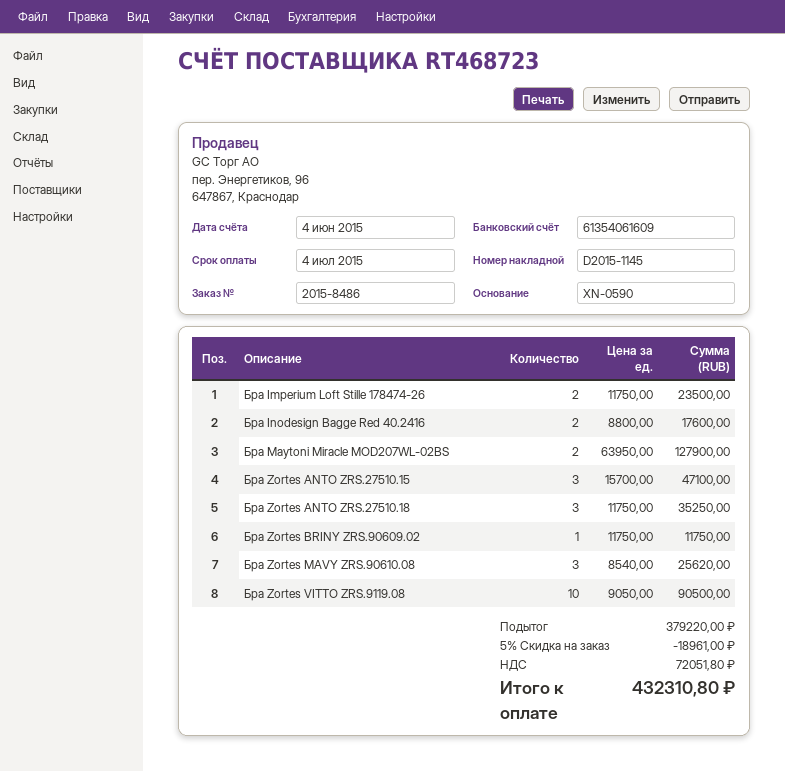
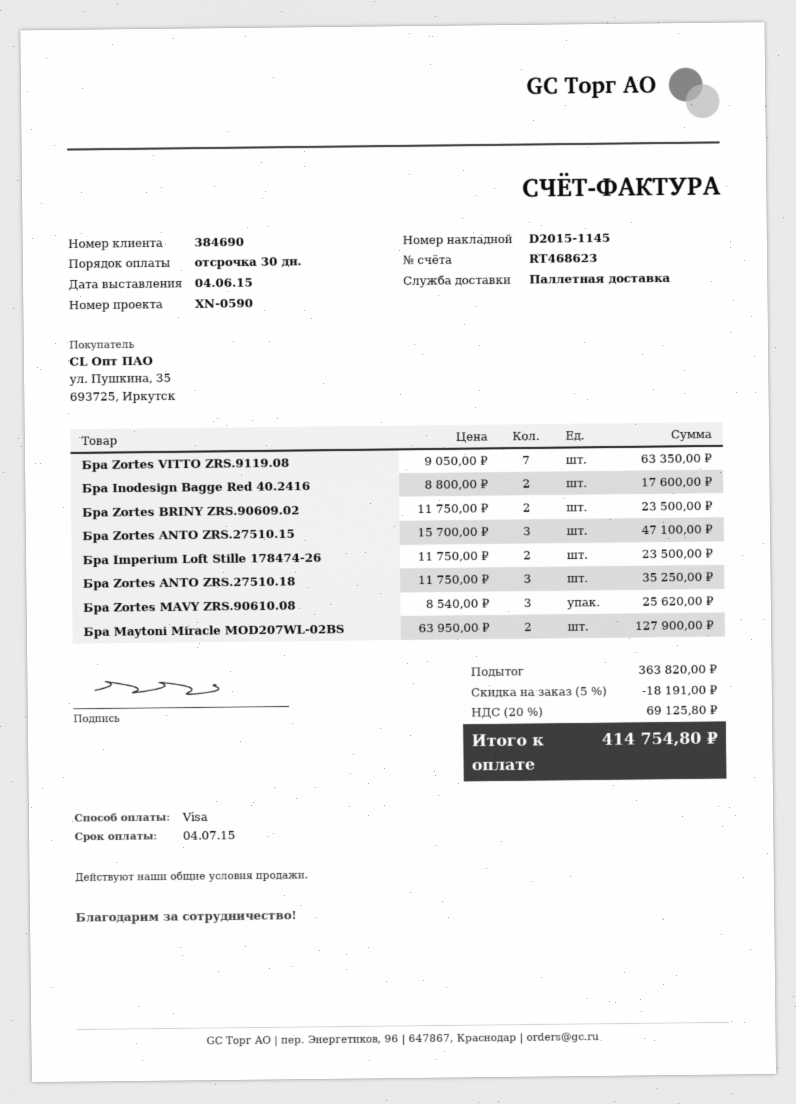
invoice number: RT468723 -> RT468623
Бра Zortes BRINY ZRS.90609.02: 1 x 11750.00 = 11750.00 -> 2 x 11750.00 = 23500.00
Бра Zortes VITTO ZRS.9119.08: 10 x 9050.00 = 90500.00 -> 7 x 9050.00 = 63350.00
subtotal: 379220.00 -> 363820.00
discount: 5% = 18961.00 -> 5% = 18191.00
tax: 72051.80 -> 69125.80
total: 432310.80 -> 414754.80

